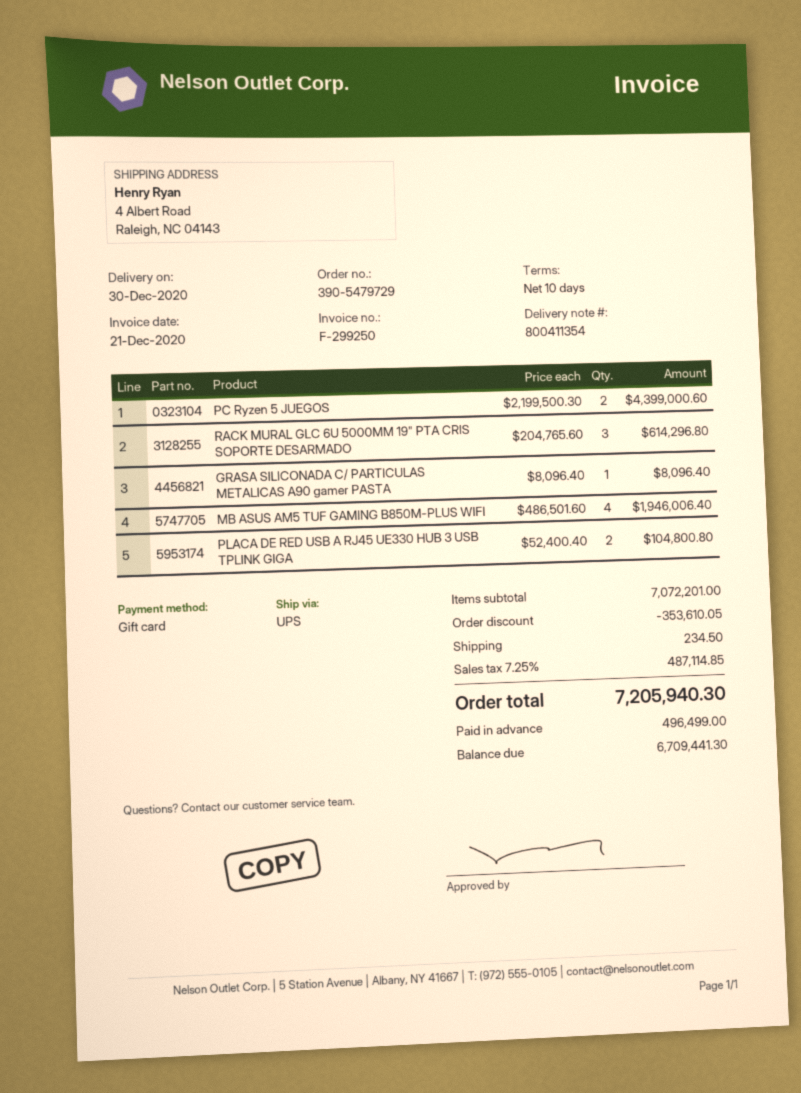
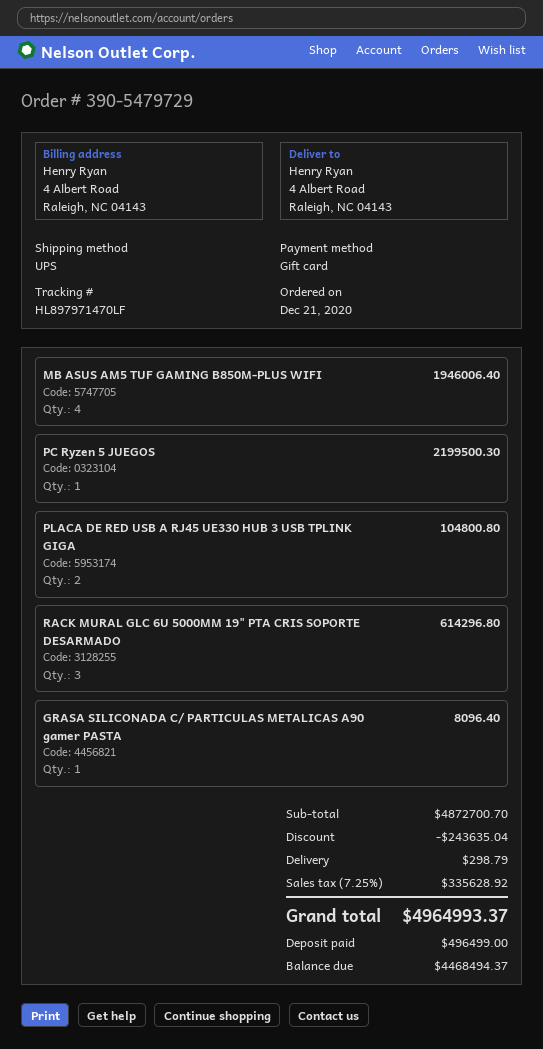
PC Ryzen 5 JUEGOS: 2 for 4399000.60 -> 1 for 2199500.30
subtotal: 7072201.00 -> 4872700.70
discount: 353610.05 -> 243635.04
shipping: 234.50 -> 298.79
tax: 7.25% = 487114.85 -> 7.25% = 335628.92
total: 7205940.30 -> 4964993.37
balance: 6709441.30 -> 4468494.37

